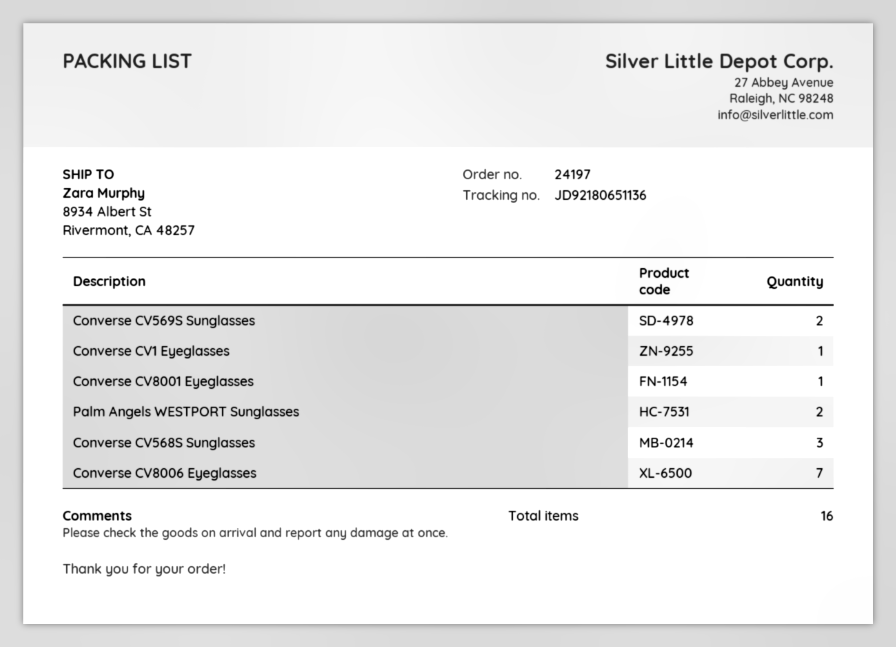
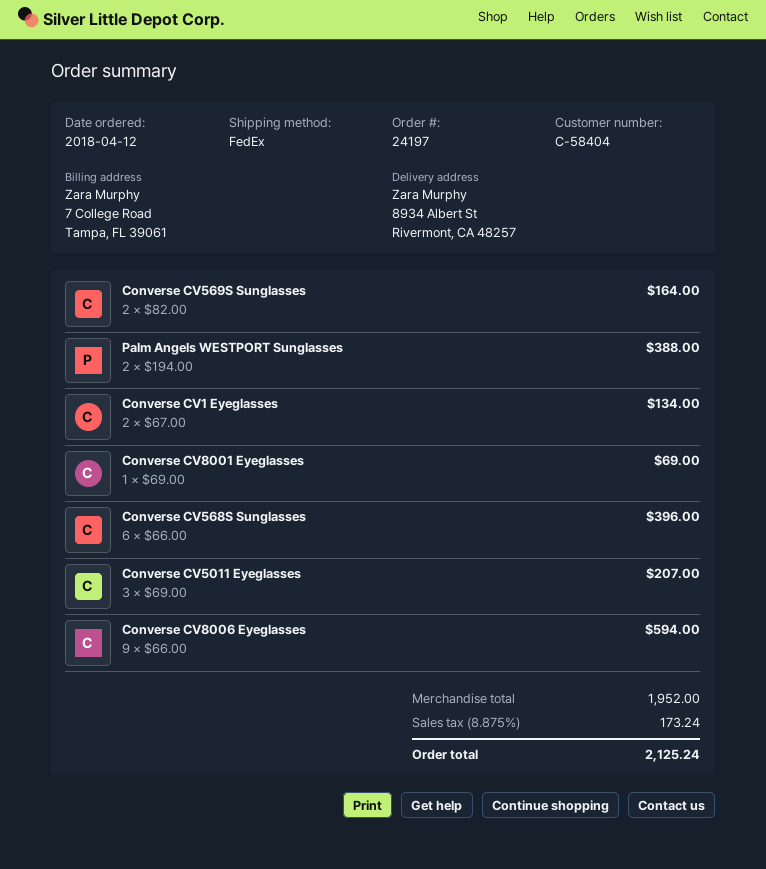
Converse CV1 Eyeglasses: 1 -> 2
Converse CV568S Sunglasses: 3 -> 6
Converse CV8006 Eyeglasses: 7 -> 9
Converse CV5011 Eyeglasses: none -> 3

